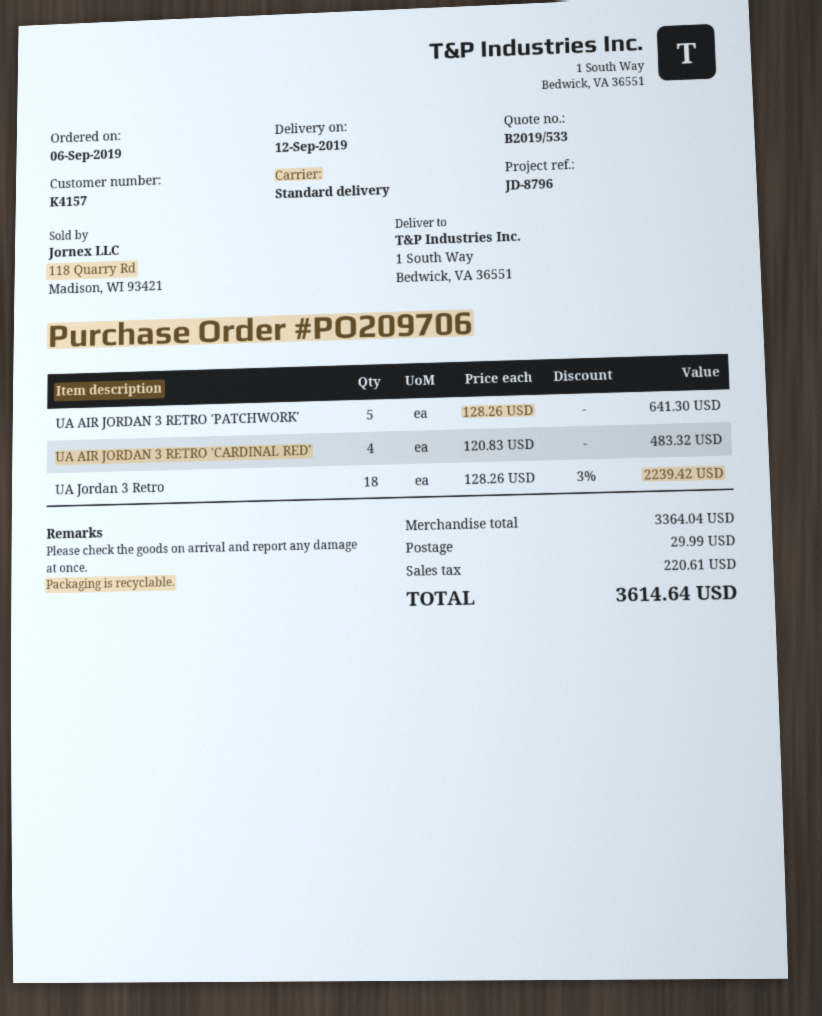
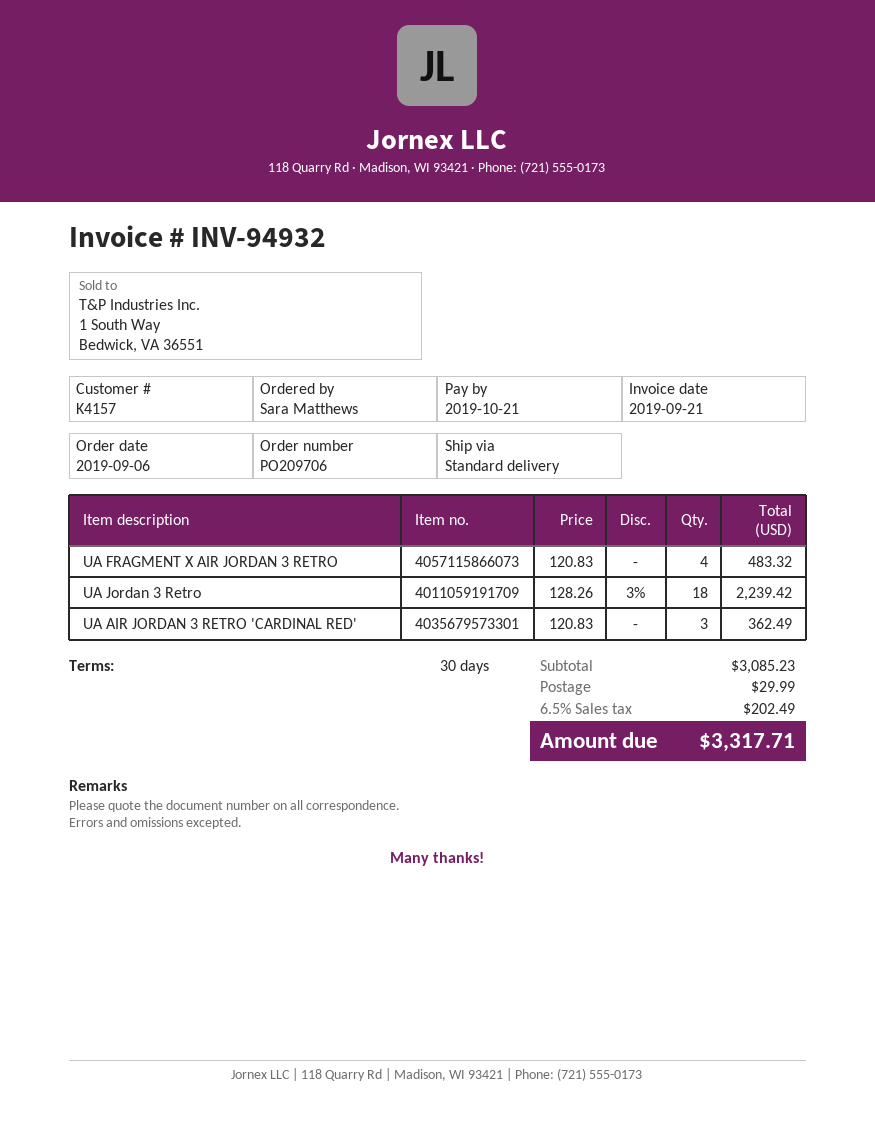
UA AIR JORDAN 3 RETRO 'PATCHWORK': 5 x 128.26 = 641.30 -> none
UA AIR JORDAN 3 RETRO 'CARDINAL RED': 4 x 120.83 = 483.32 -> 3 x 120.83 = 362.49
UA FRAGMENT X AIR JORDAN 3 RETRO: none -> 4 x 120.83 = 483.32
subtotal: 3364.04 -> 3085.23
tax: 220.61 -> 202.49
total: 3614.64 -> 3317.71

